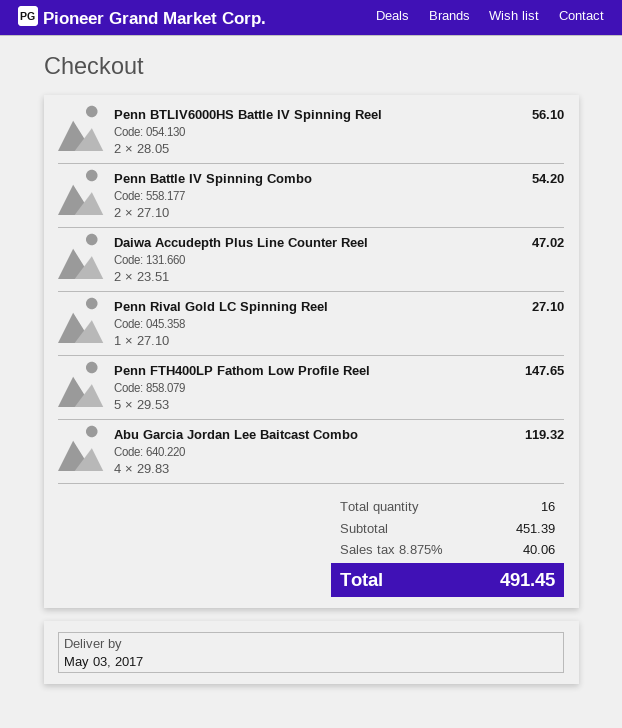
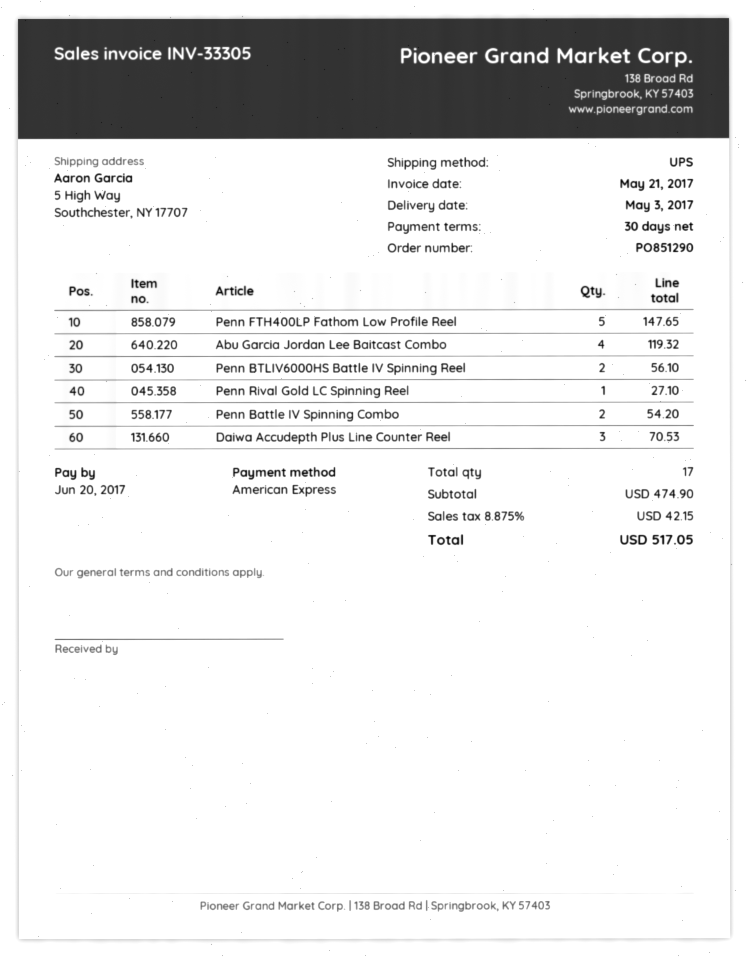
Daiwa Accudepth Plus Line Counter Reel: 2 for 47.02 -> 3 for 70.53
total quantity: 16 -> 17
subtotal: 451.39 -> 474.90
tax: 8.875% = 40.06 -> 8.875% = 42.15
total: 491.45 -> 517.05

